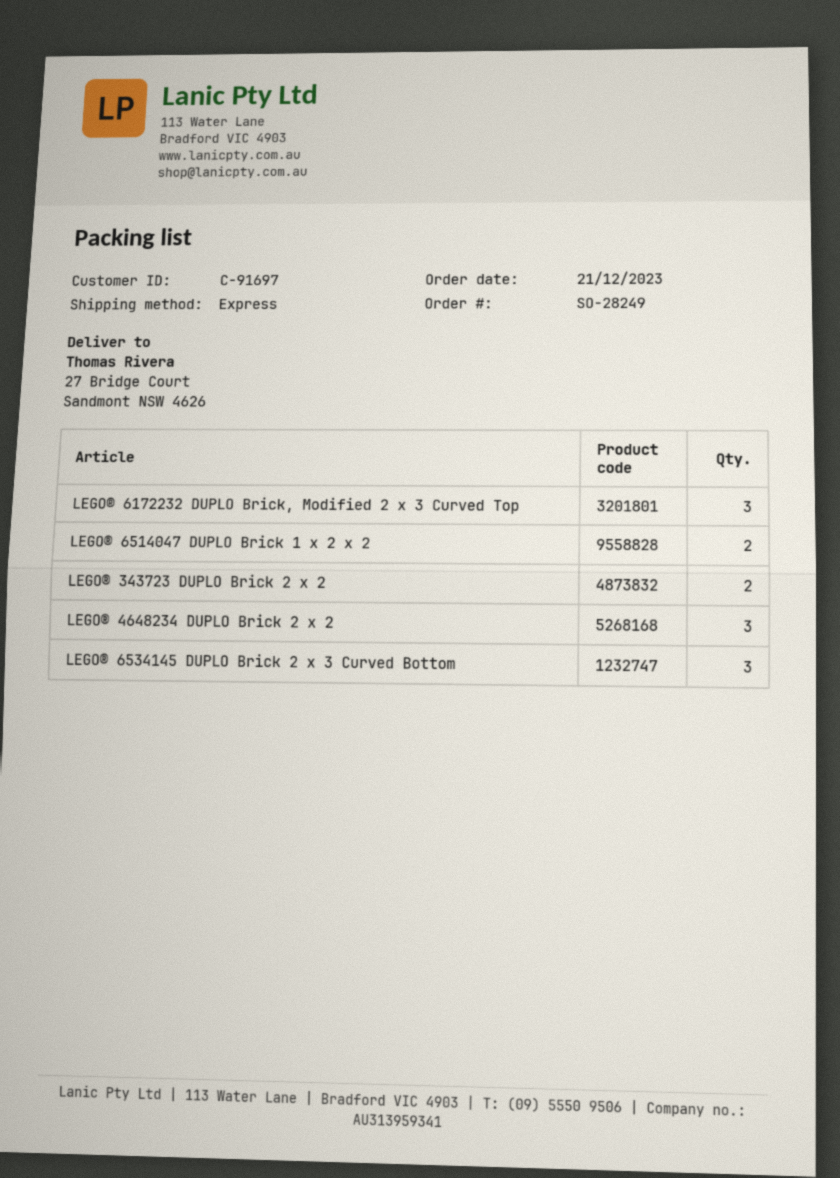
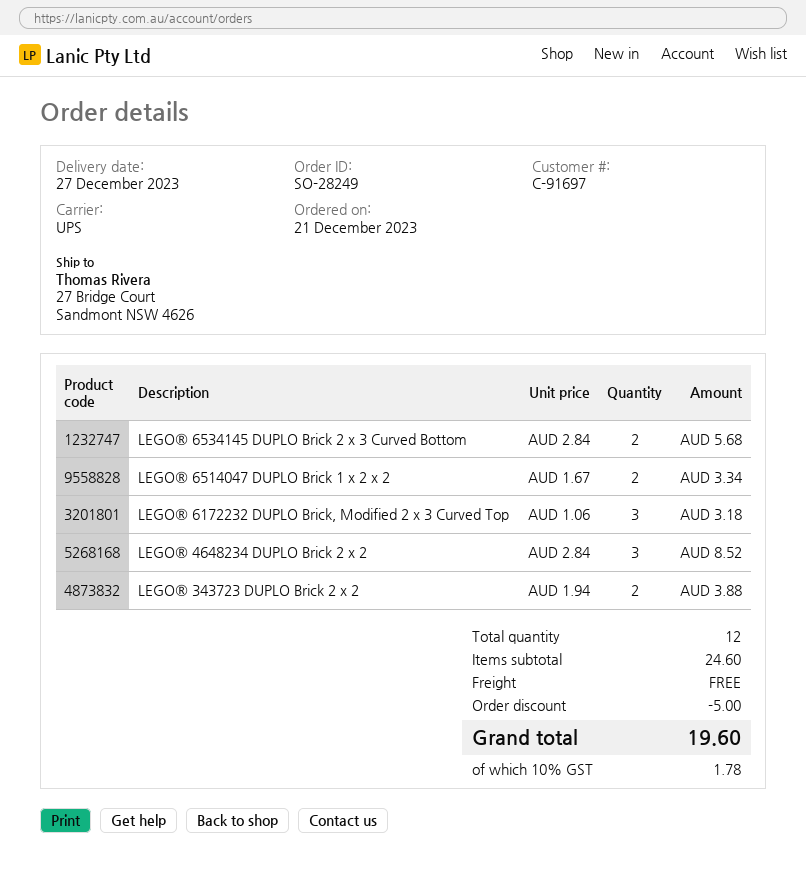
shipping method: express -> UPS
LEGO® 6534145 DUPLO Brick 2 x 3 Curved Bottom: 3 -> 2

